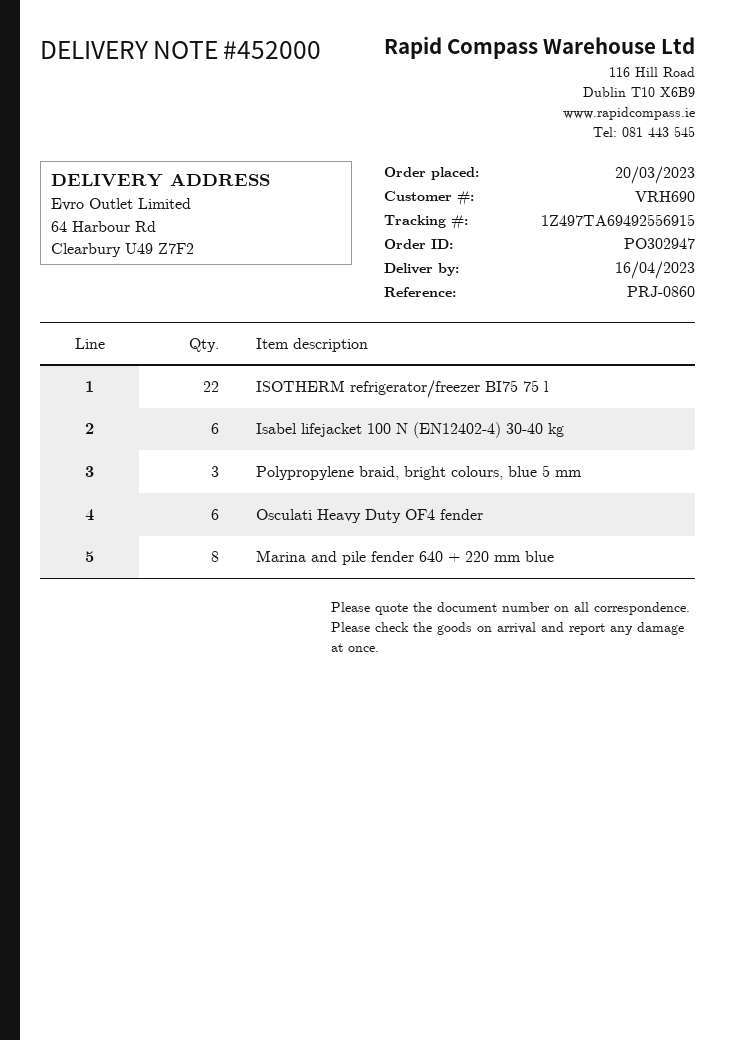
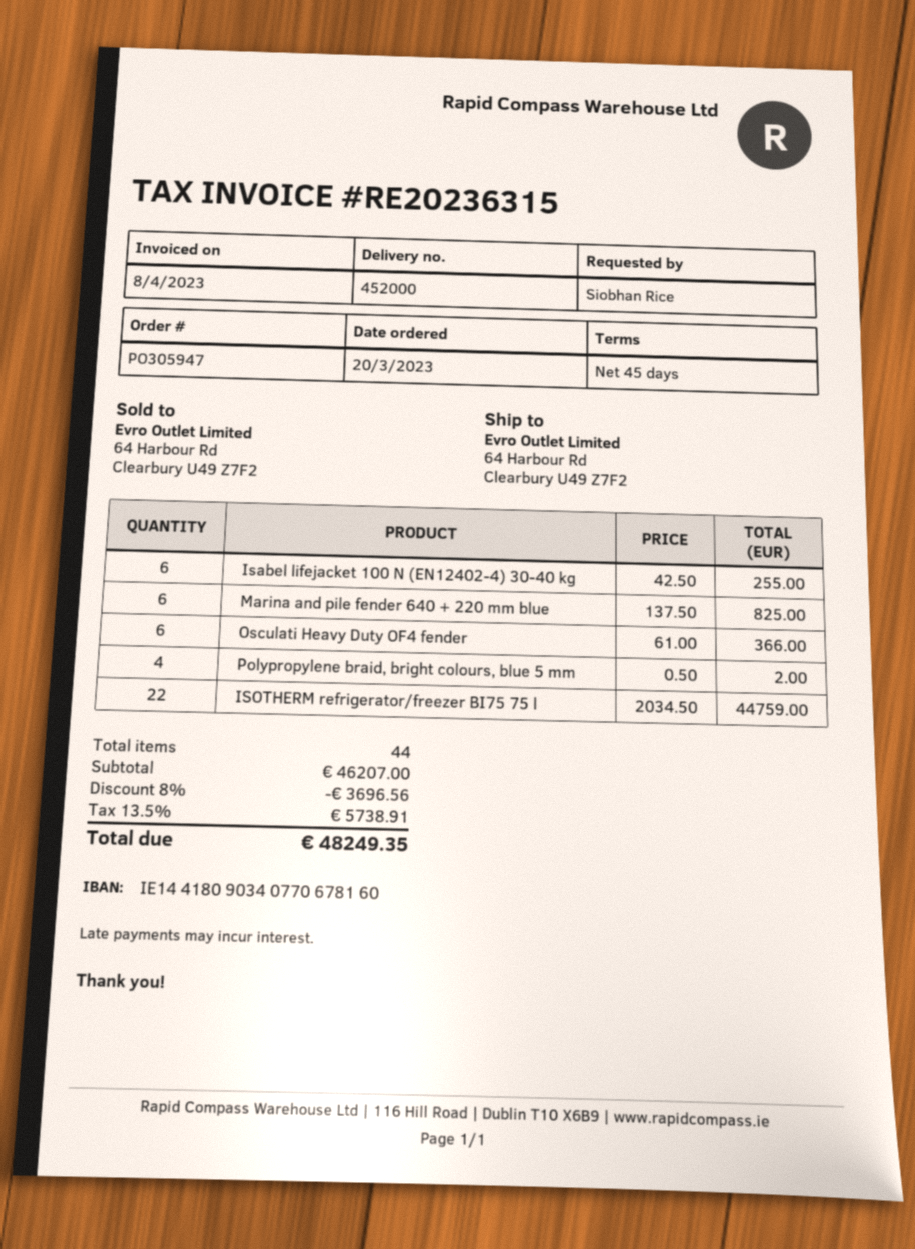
order number: PO302947 -> PO305947
Polypropylene braid, bright colours, blue 5 mm: 3 -> 4
Marina and pile fender 640 + 220 mm blue: 8 -> 6

